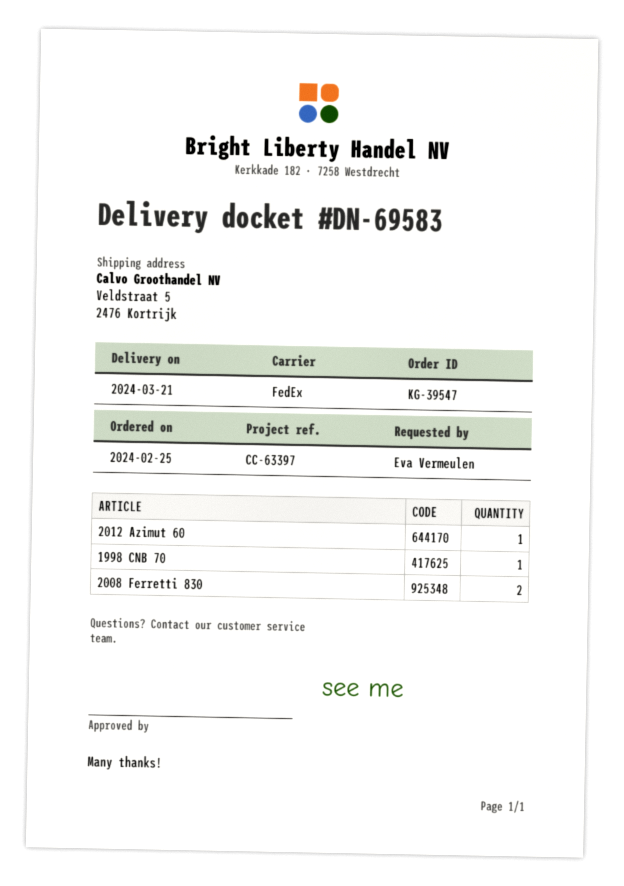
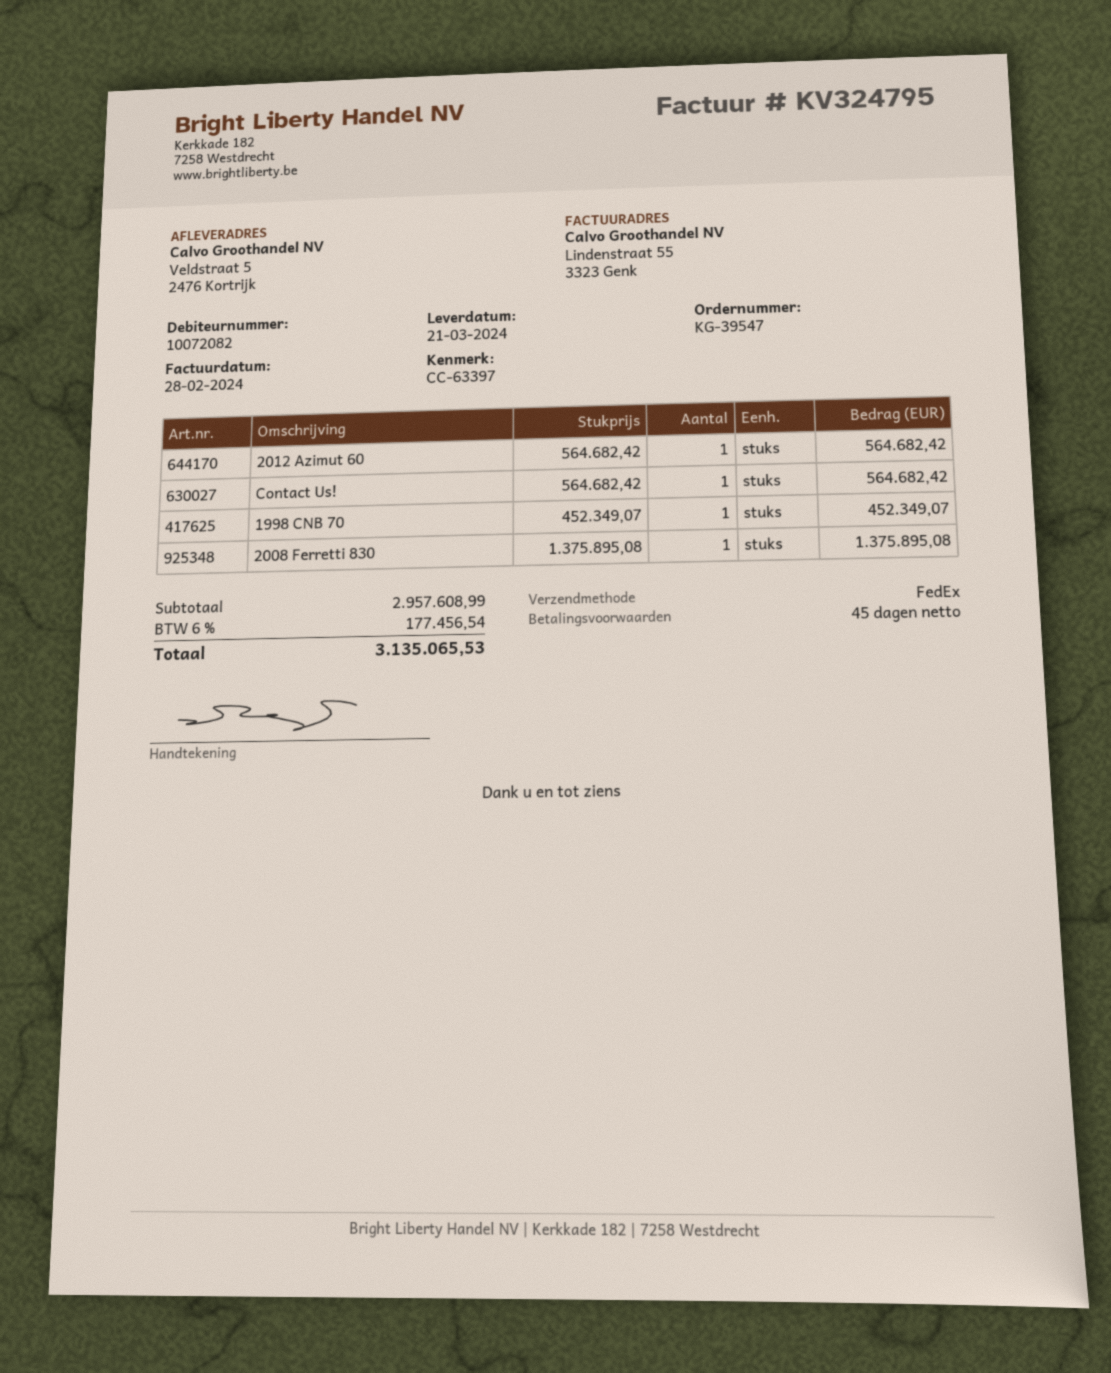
2008 Ferretti 830: 2 -> 1
Contact Us!: none -> 1

